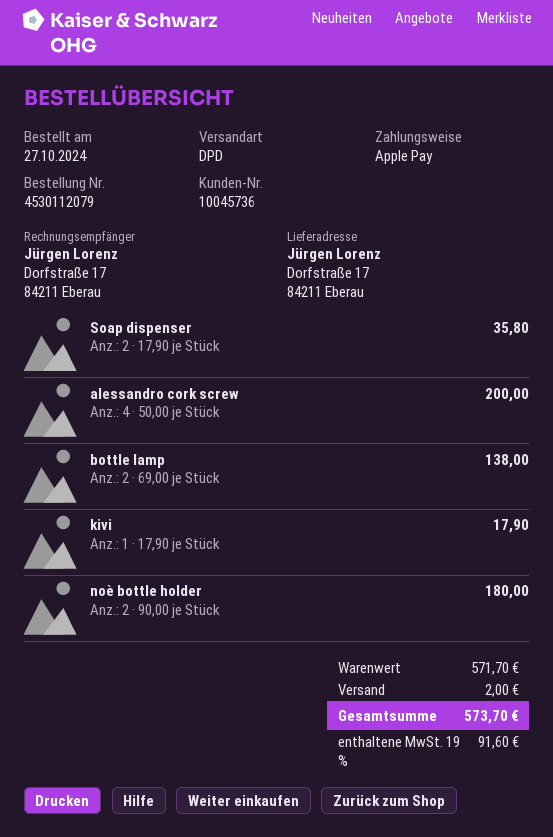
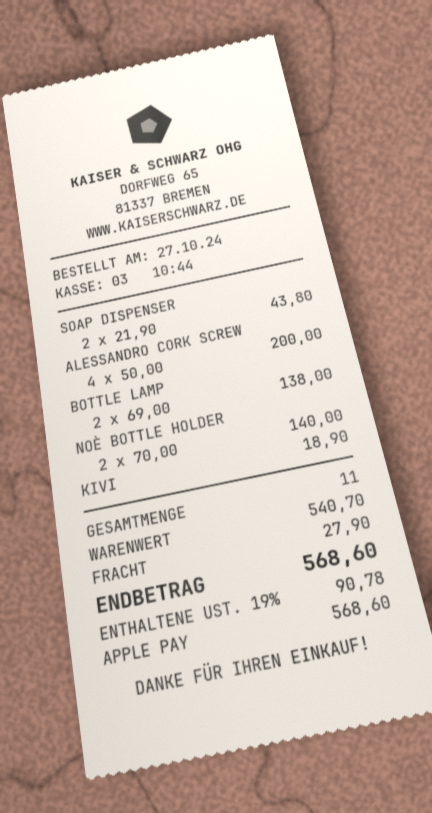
Soap dispenser: 2 x 17.90 = 35.80 -> 2 x 21.90 = 43.80
kivi: 1 x 17.90 = 17.90 -> 1 x 18.90 = 18.90
noè bottle holder: 2 x 90.00 = 180.00 -> 2 x 70.00 = 140.00
subtotal: 571.70 -> 540.70
shipping: 2.00 -> 27.90
tax: 19% = 91.60 -> 19% = 90.78
total: 573.70 -> 568.60

